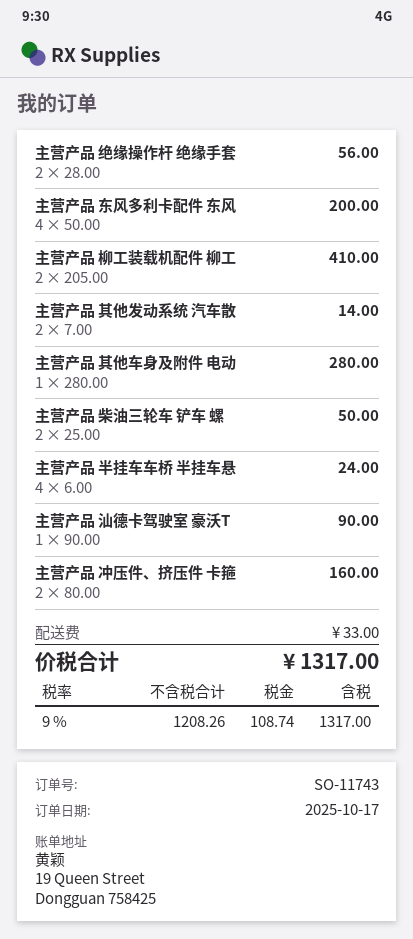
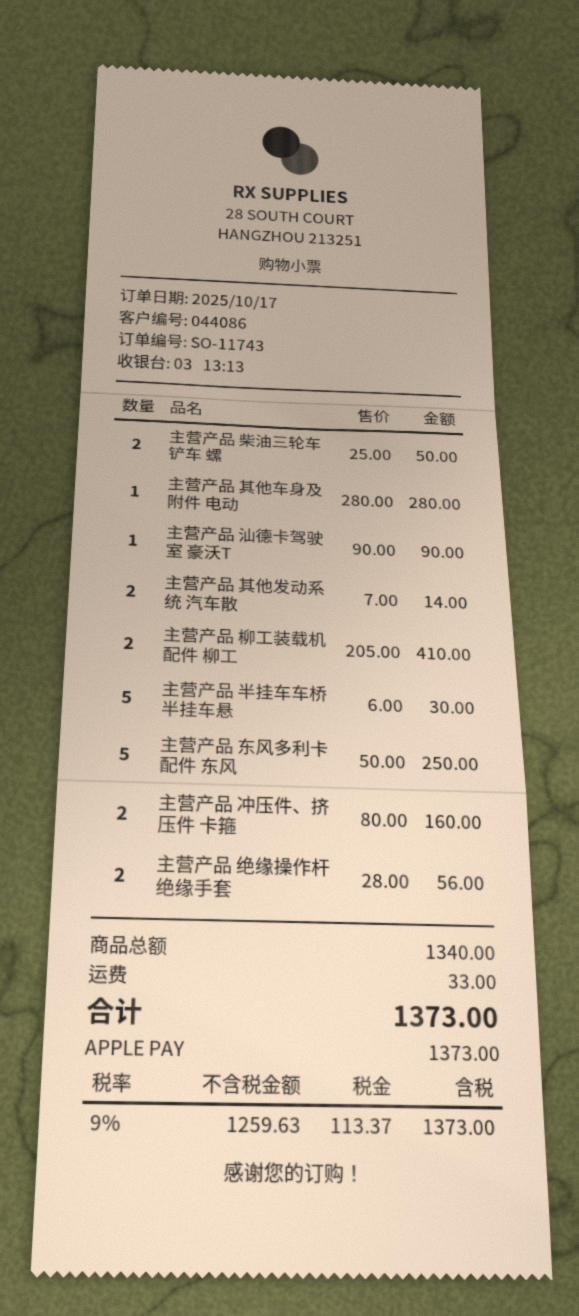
主营产品 东风多利卡配件 东风: 4 x 50.00 = 200.00 -> 5 x 50.00 = 250.00
主营产品 半挂车车桥 半挂车悬: 4 x 6.00 = 24.00 -> 5 x 6.00 = 30.00
net: 1208.26 -> 1259.63
tax: 9% = 108.74 -> 9% = 113.37
total: 1317.00 -> 1373.00

